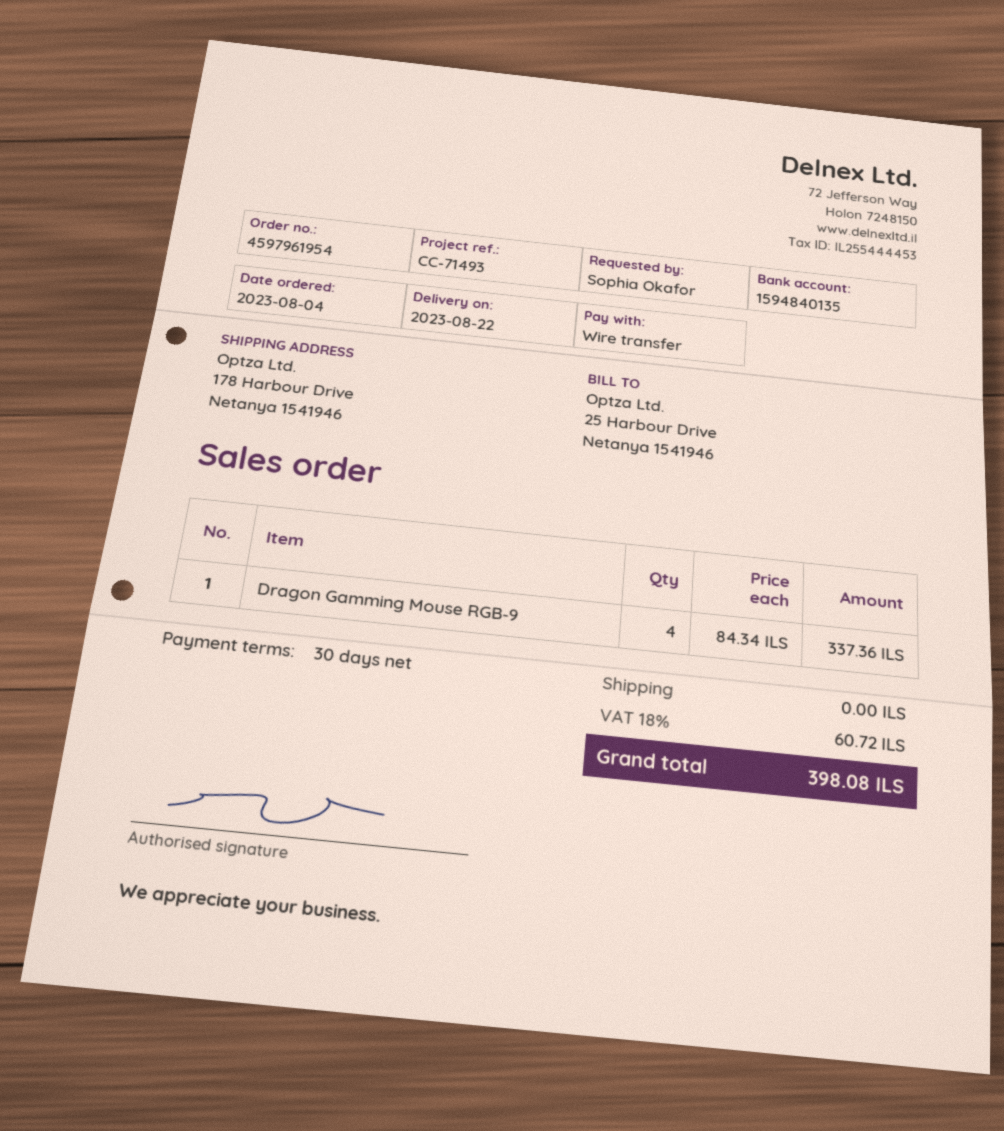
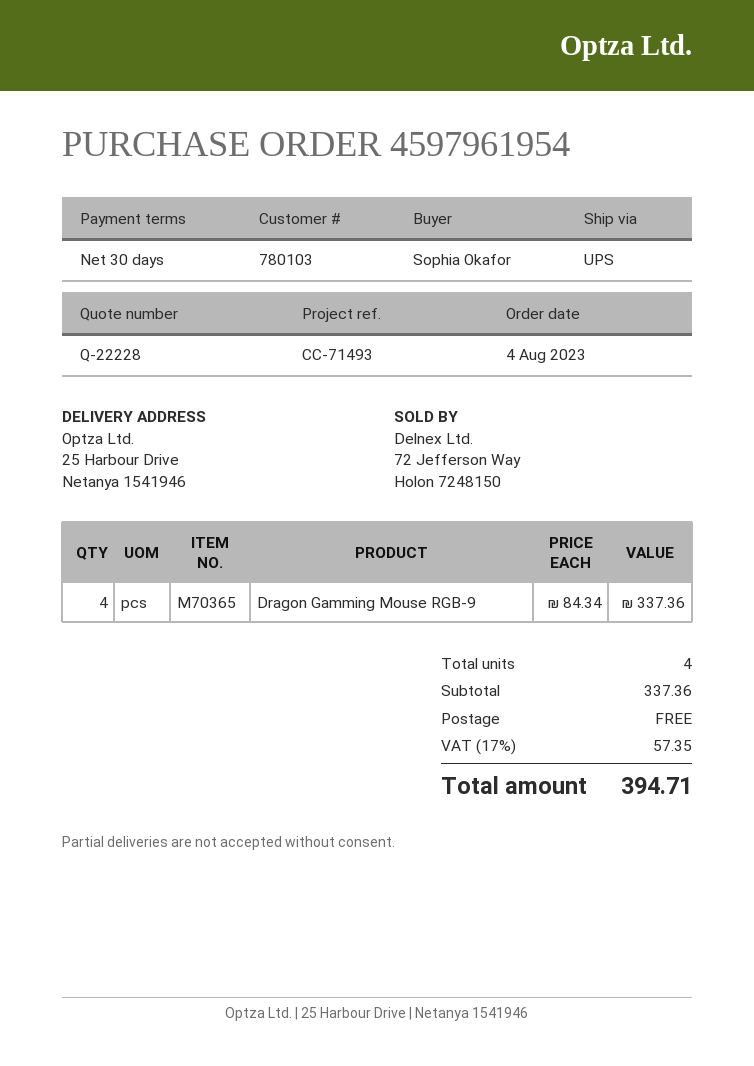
ship to: 178 Harbour Drive, Netanya 1541946 -> 25 Harbour Drive, Netanya 1541946
tax: 18% = 60.72 -> 17% = 57.35
total: 398.08 -> 394.71

